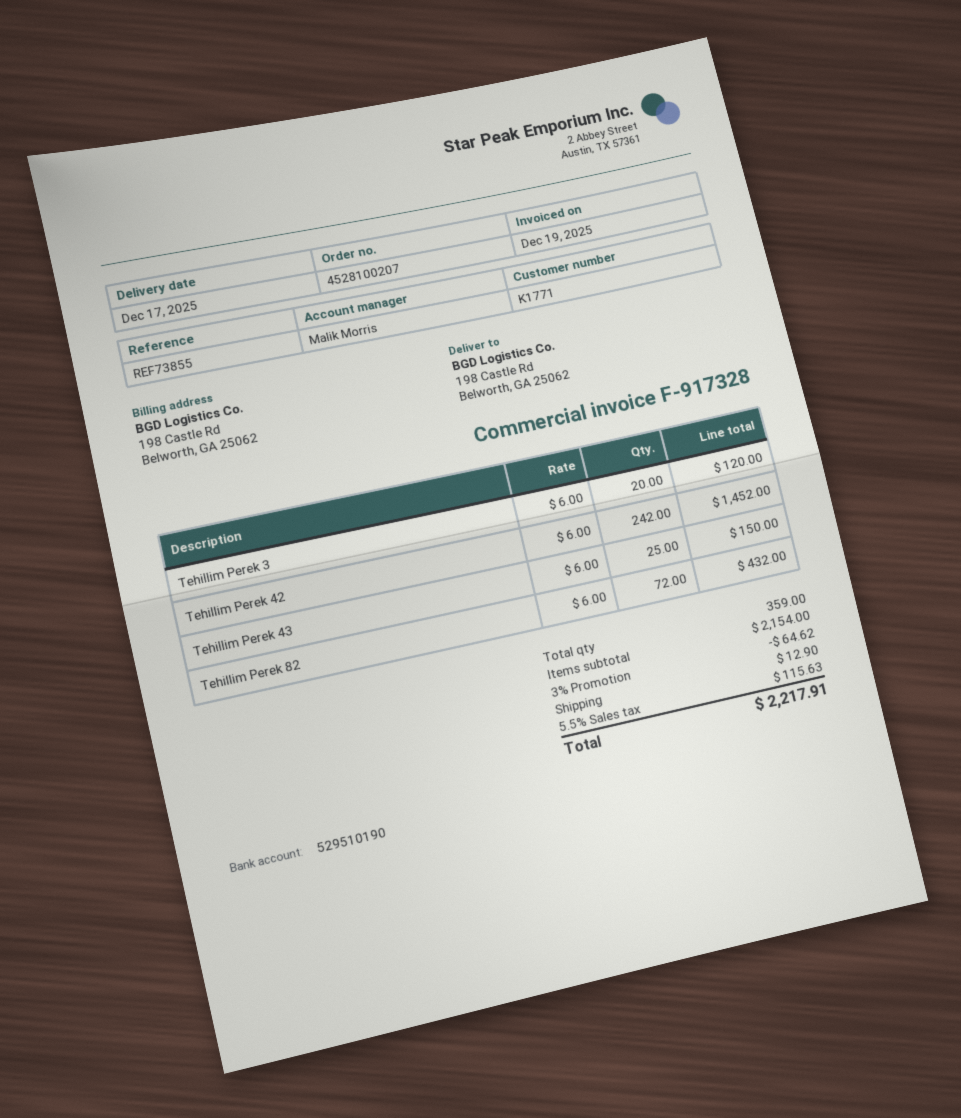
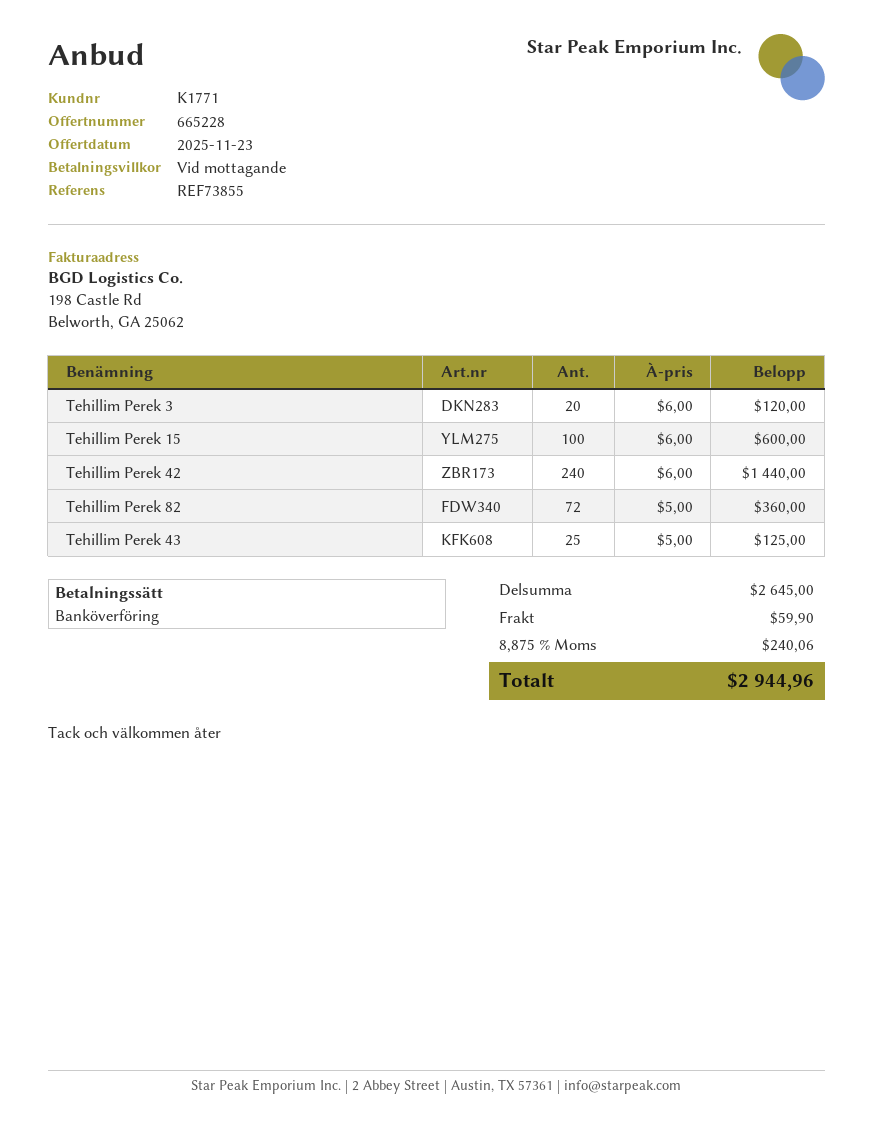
Tehillim Perek 42: 242 x 6.00 = 1452.00 -> 240 x 6.00 = 1440.00
Tehillim Perek 43: 25 x 6.00 = 150.00 -> 25 x 5.00 = 125.00
Tehillim Perek 82: 72 x 6.00 = 432.00 -> 72 x 5.00 = 360.00
Tehillim Perek 15: none -> 100 x 6.00 = 600.00
subtotal: 2154.00 -> 2645.00
discount: 3% = 64.62 -> none
shipping: 12.90 -> 59.90
tax: 5.5% = 115.63 -> 8.875% = 240.06
total: 2217.91 -> 2944.96

